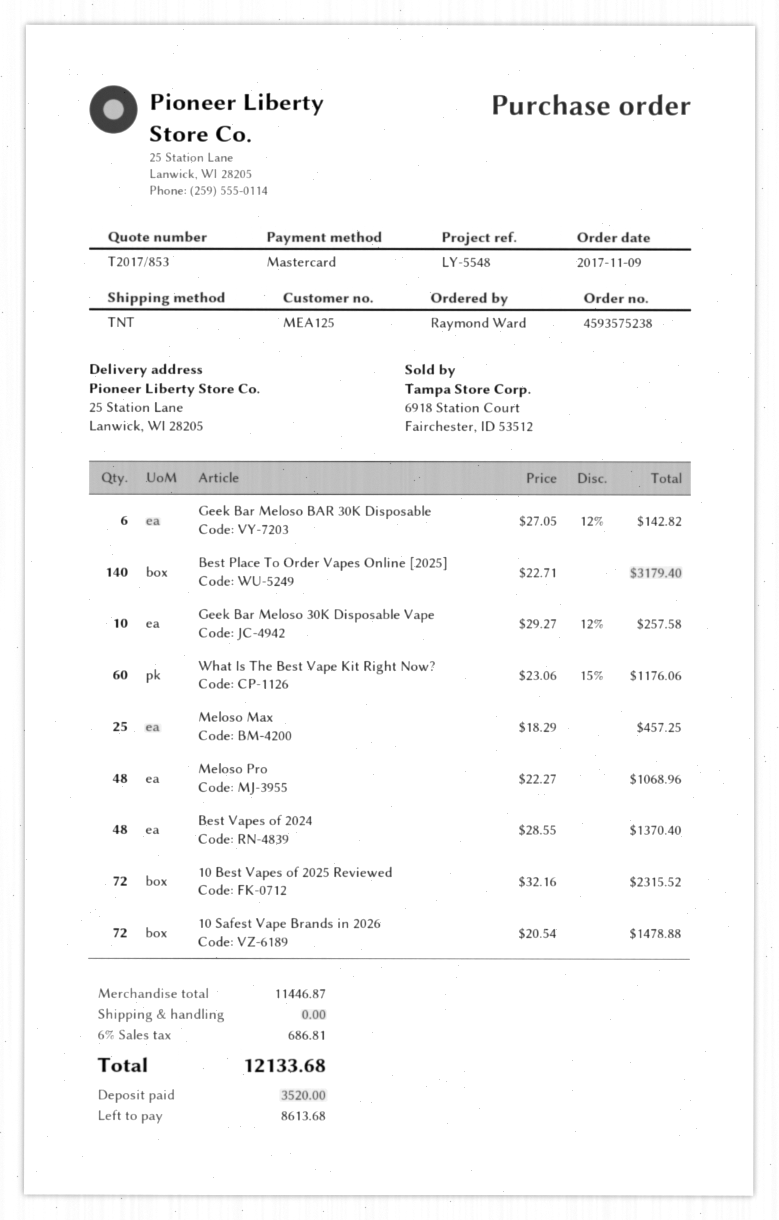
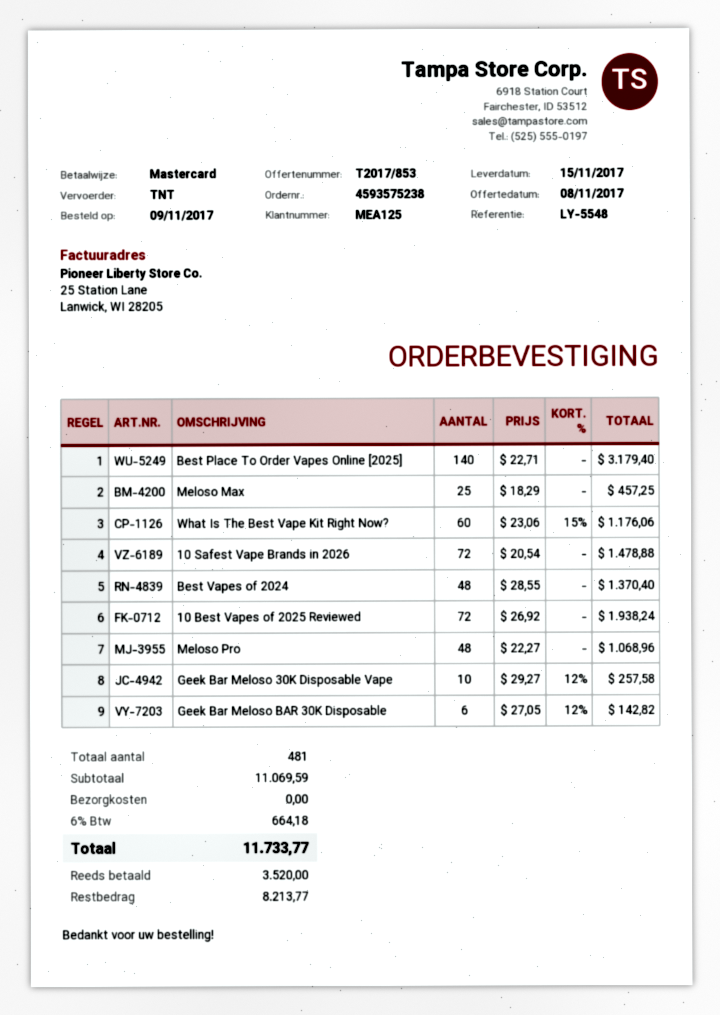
10 Best Vapes of 2025 Reviewed: 72 x 32.16 = 2315.52 -> 72 x 26.92 = 1938.24
subtotal: 11446.87 -> 11069.59
tax: 6% = 686.81 -> 6% = 664.18
total: 12133.68 -> 11733.77
balance: 8613.68 -> 8213.77

